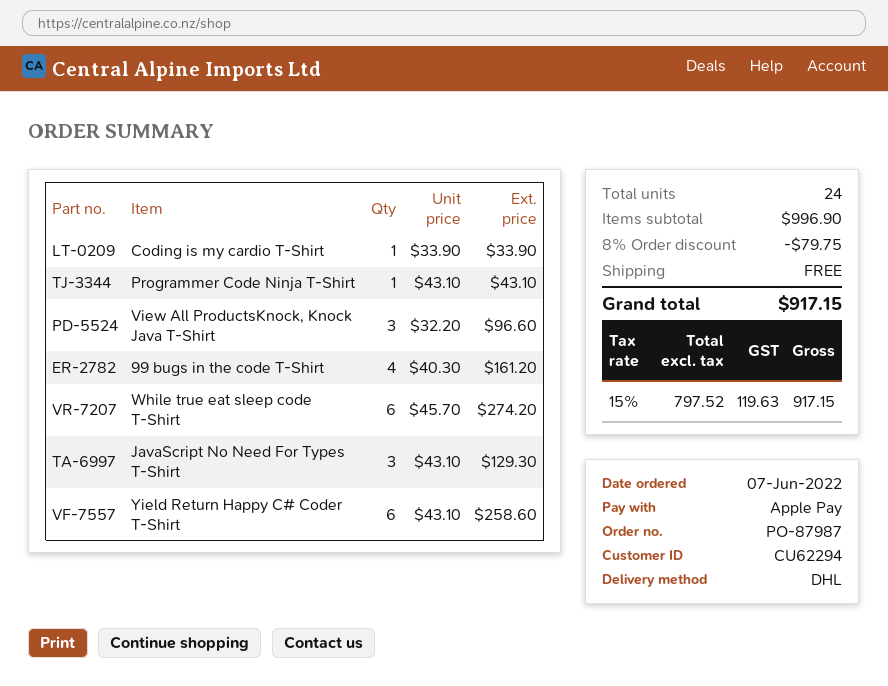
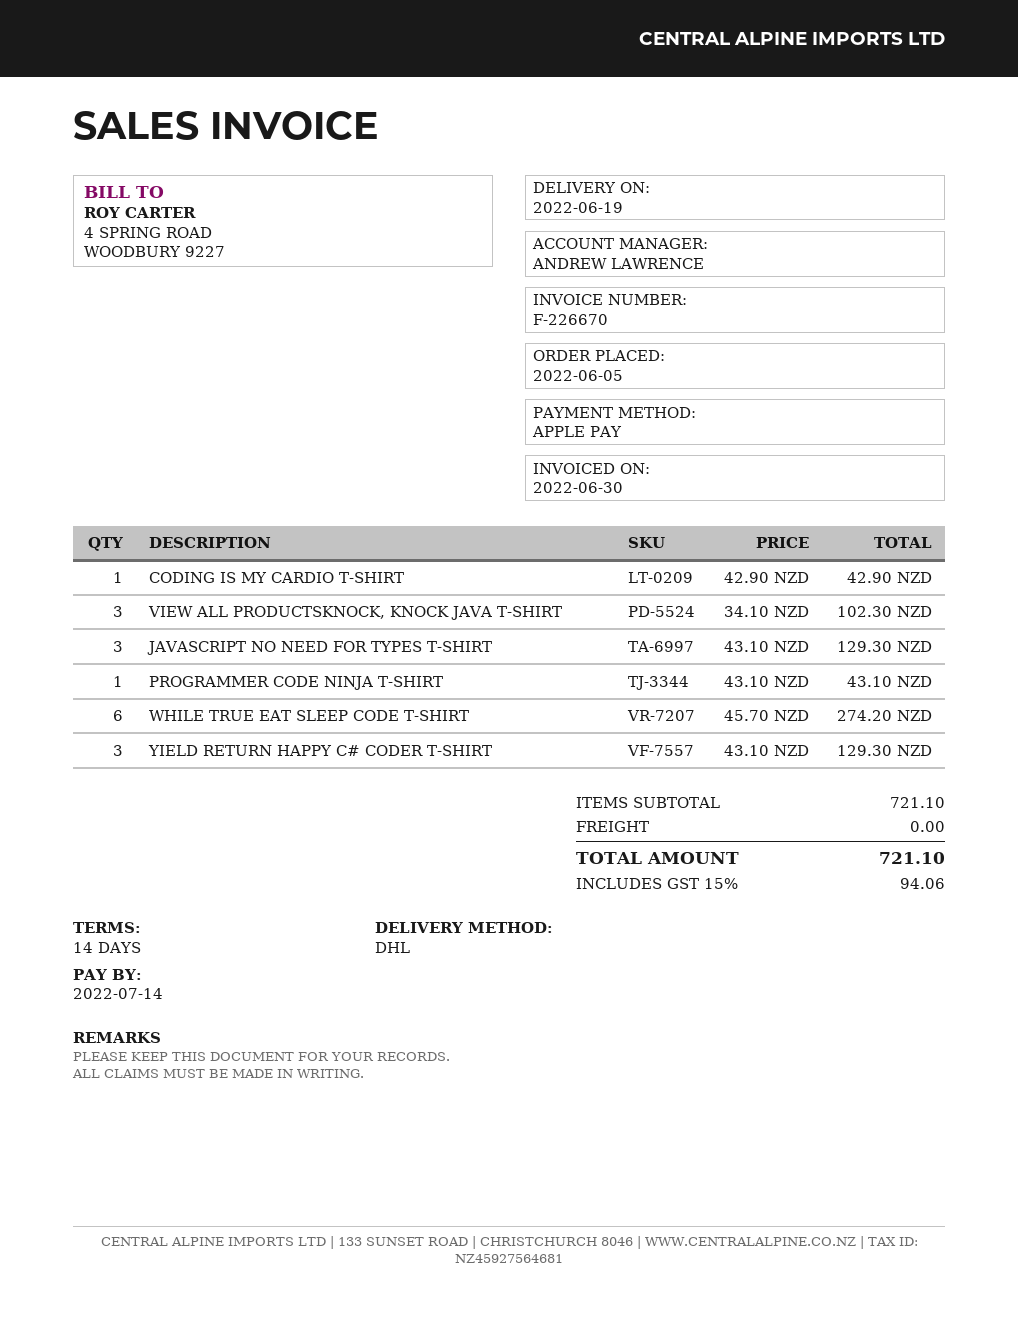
order date: 2022-06-07 -> 2022-06-05
Coding is my cardio T-Shirt: 1 x 33.90 = 33.90 -> 1 x 42.90 = 42.90
View All ProductsKnock, Knock Java T-Shirt: 3 x 32.20 = 96.60 -> 3 x 34.10 = 102.30
99 bugs in the code T-Shirt: 4 x 40.30 = 161.20 -> none
Yield Return Happy C# Coder T-Shirt: 6 x 43.10 = 258.60 -> 3 x 43.10 = 129.30
subtotal: 996.90 -> 721.10
discount: 8% = 79.75 -> none
tax: 15% = 119.63 -> 15% = 94.06
total: 917.15 -> 721.10

